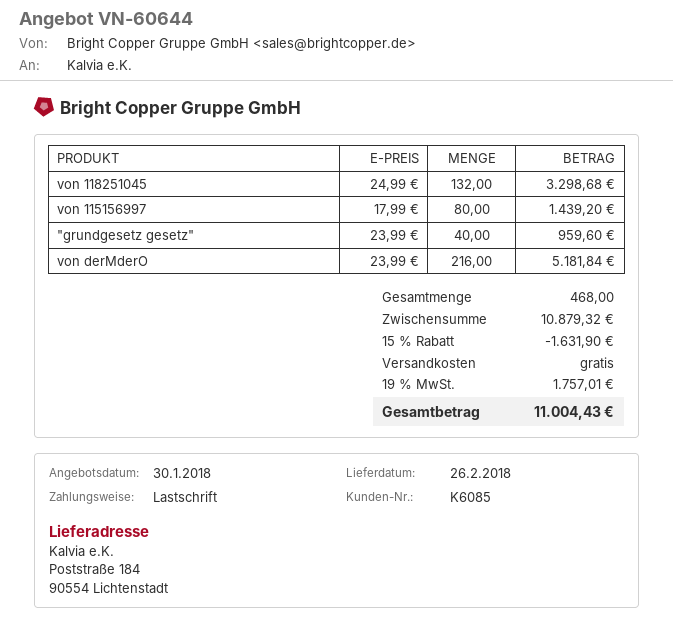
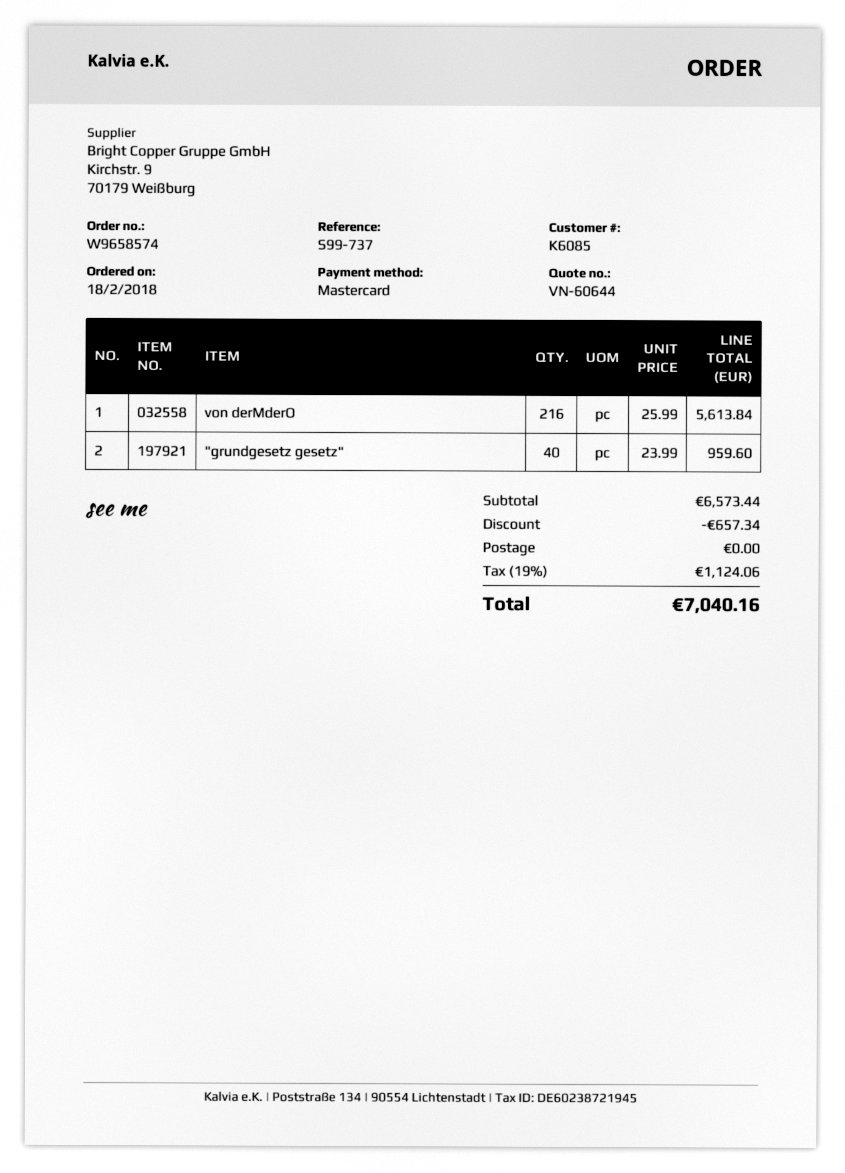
payment method: direct debit -> Mastercard
von 118251045: 132 x 24.99 = 3298.68 -> none
von 115156997: 80 x 17.99 = 1439.20 -> none
von derMderO: 216 x 23.99 = 5181.84 -> 216 x 25.99 = 5613.84
subtotal: 10879.32 -> 6573.44
discount: 1631.90 -> 657.34
tax: 19% = 1757.01 -> 19% = 1124.06
total: 11004.43 -> 7040.16

